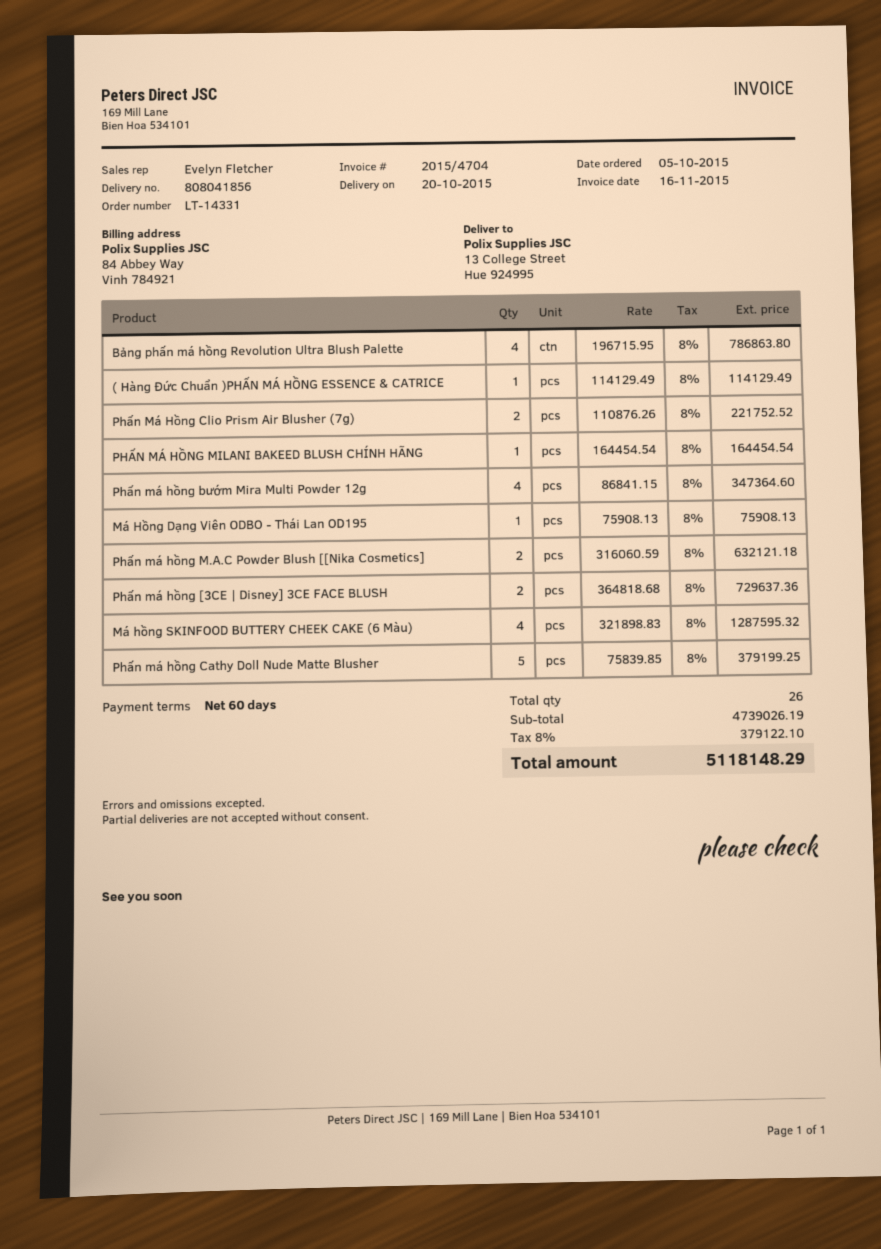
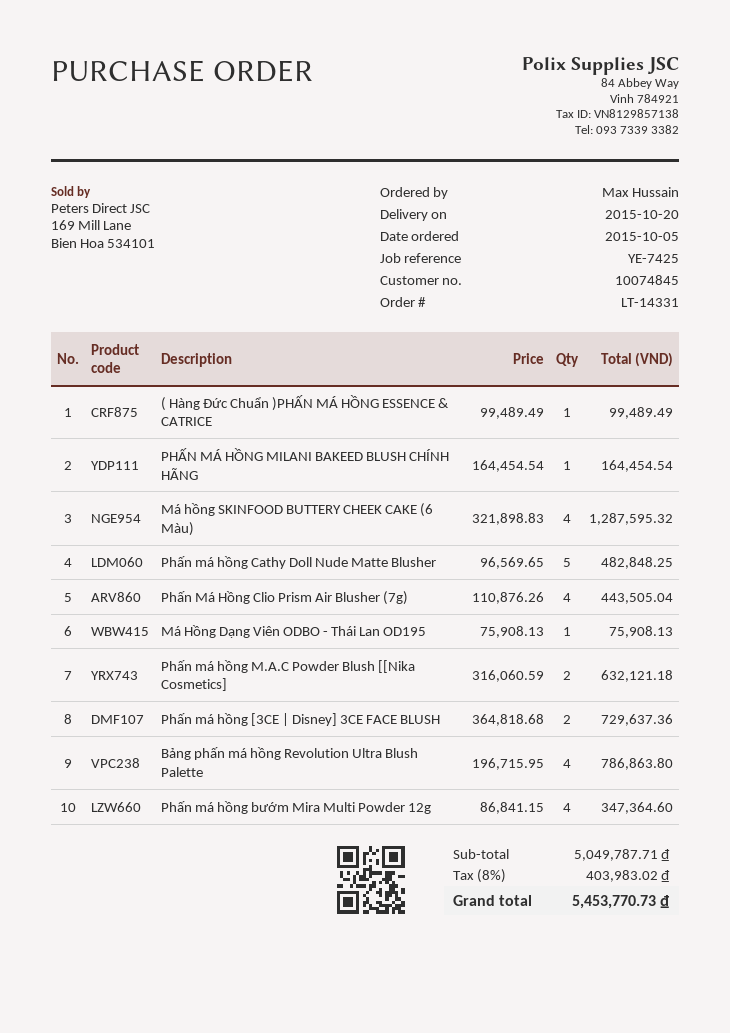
( Hàng Đức Chuẩn )PHẤN MÁ HỒNG ESSENCE & CATRICE: 1 x 114129.49 = 114129.49 -> 1 x 99489.49 = 99489.49
Phấn Má Hồng Clio Prism Air Blusher (7g): 2 x 110876.26 = 221752.52 -> 4 x 110876.26 = 443505.04
Phấn má hồng Cathy Doll Nude Matte Blusher: 5 x 75839.85 = 379199.25 -> 5 x 96569.65 = 482848.25
subtotal: 4739026.19 -> 5049787.71
tax: 8% = 379122.10 -> 8% = 403983.02
total: 5118148.29 -> 5453770.73

